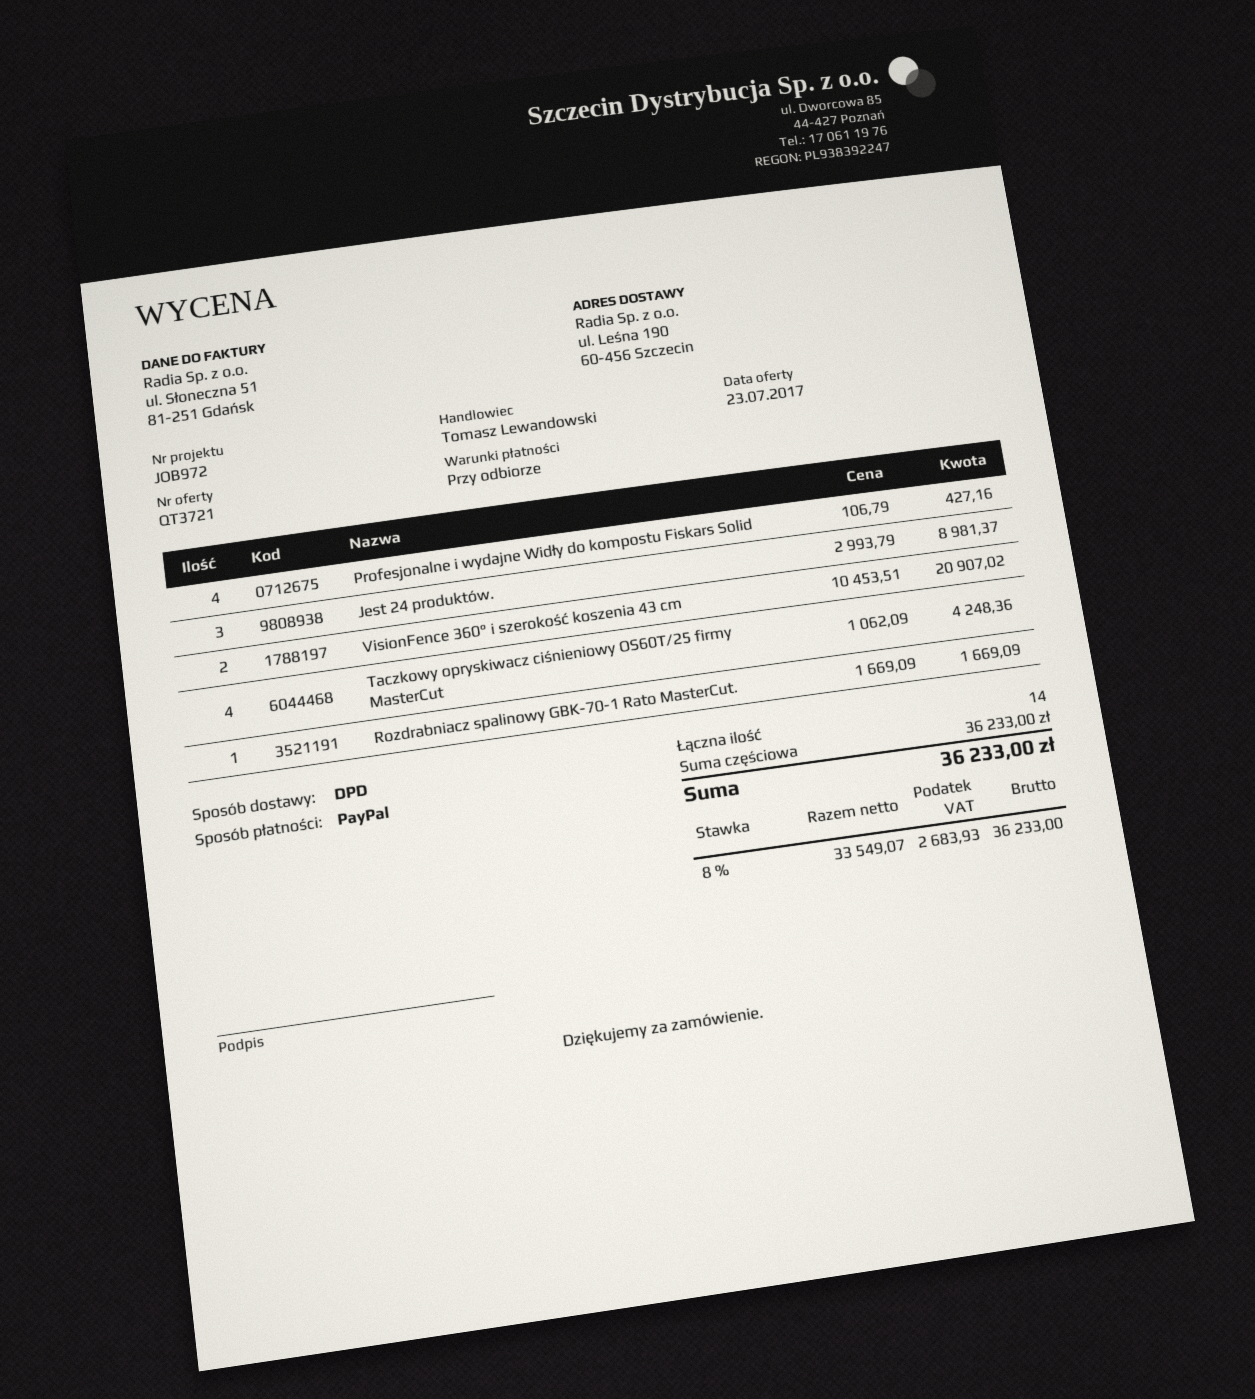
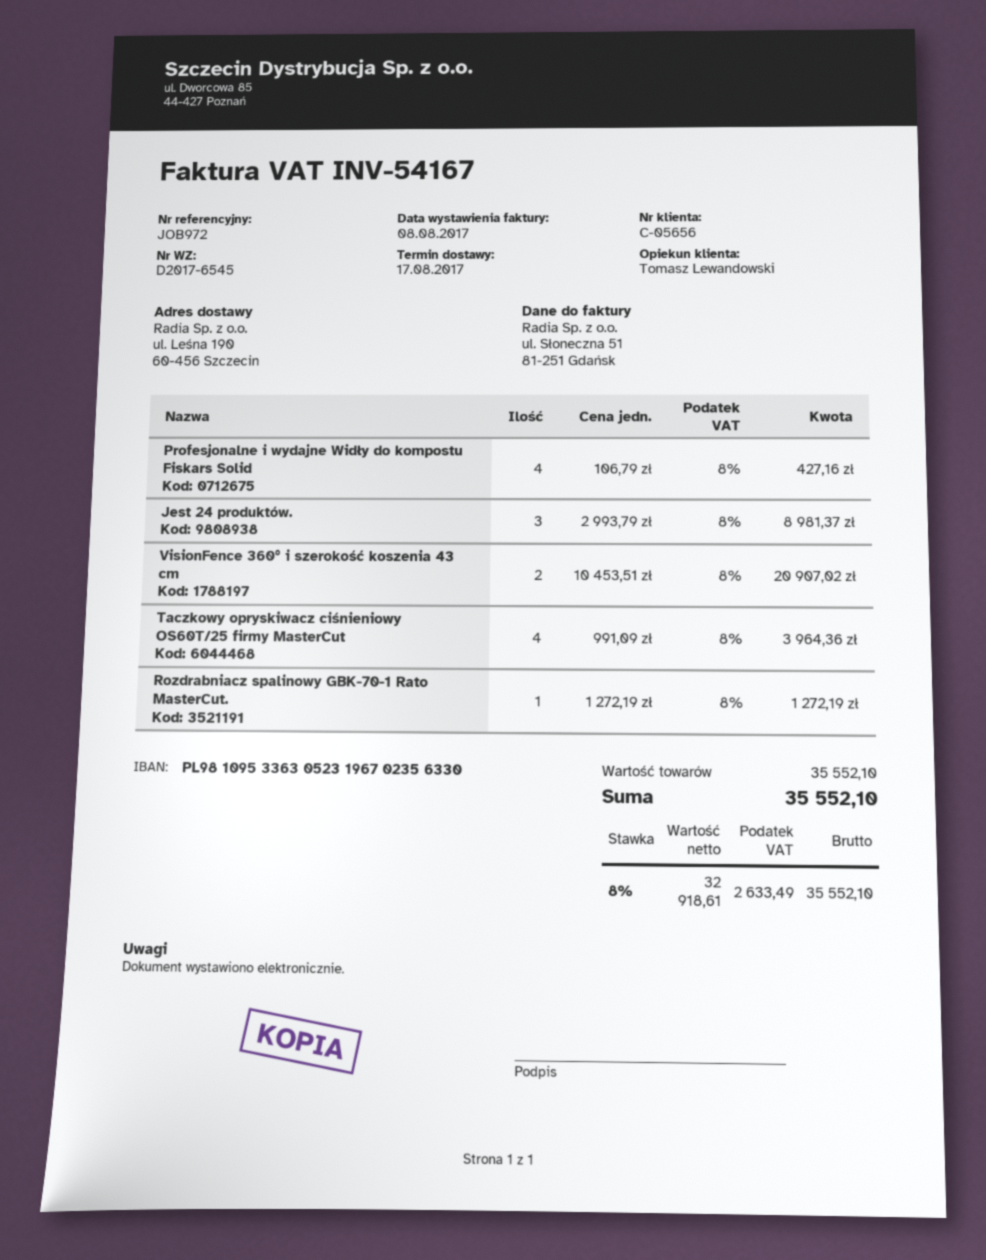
Taczkowy opryskiwacz ciśnieniowy OS60T/25 firmy MasterCut: 4 x 1062.09 = 4248.36 -> 4 x 991.09 = 3964.36
Rozdrabniacz spalinowy GBK-70-1 Rato MasterCut.: 1 x 1669.09 = 1669.09 -> 1 x 1272.19 = 1272.19
subtotal: 36233.00 -> 35552.10
net: 33549.07 -> 32918.61
tax: 8% = 2683.93 -> 8% = 2633.49
total: 36233.00 -> 35552.10

